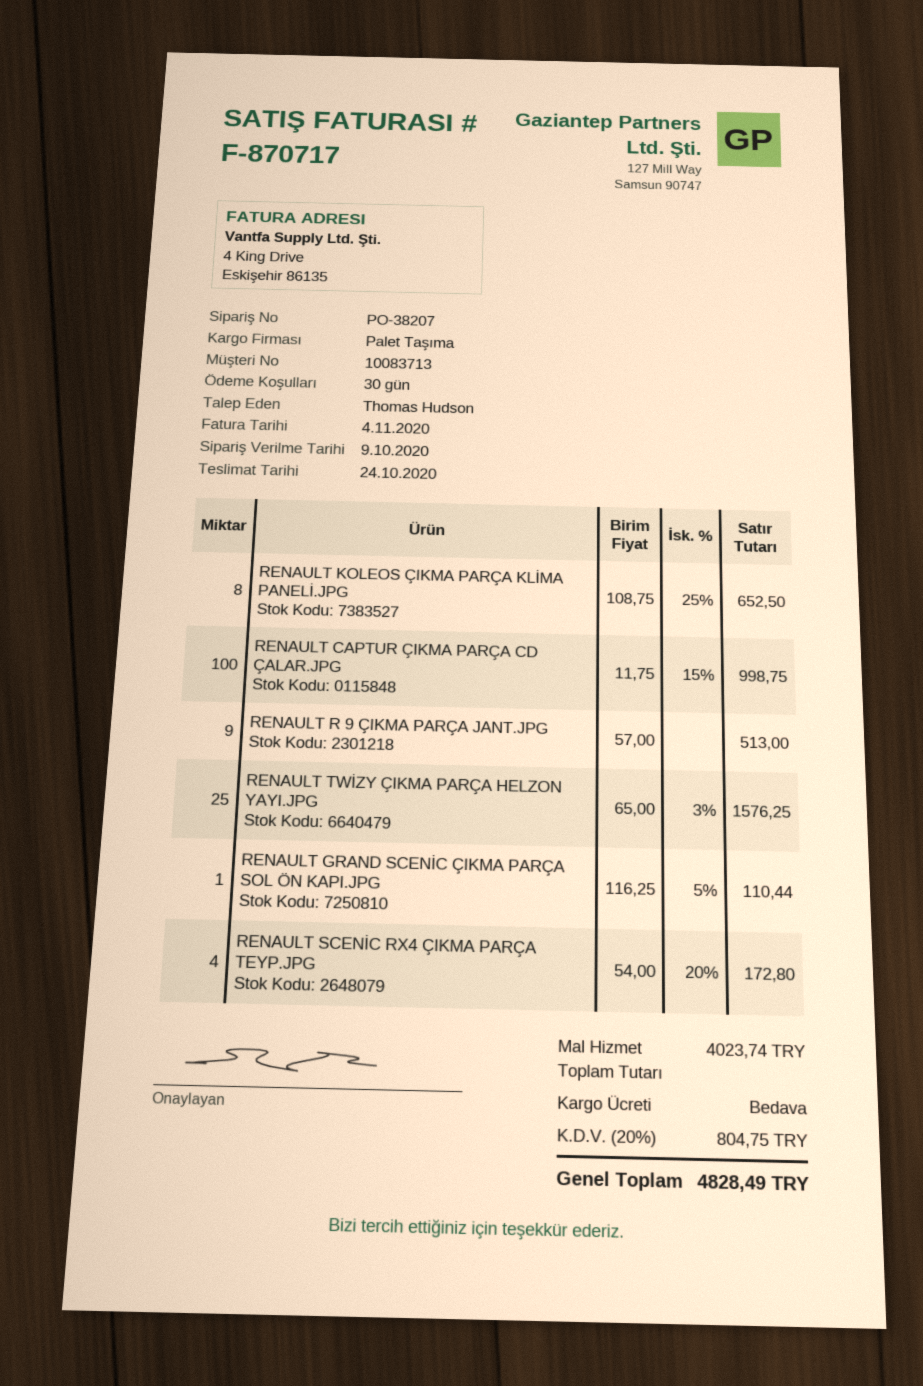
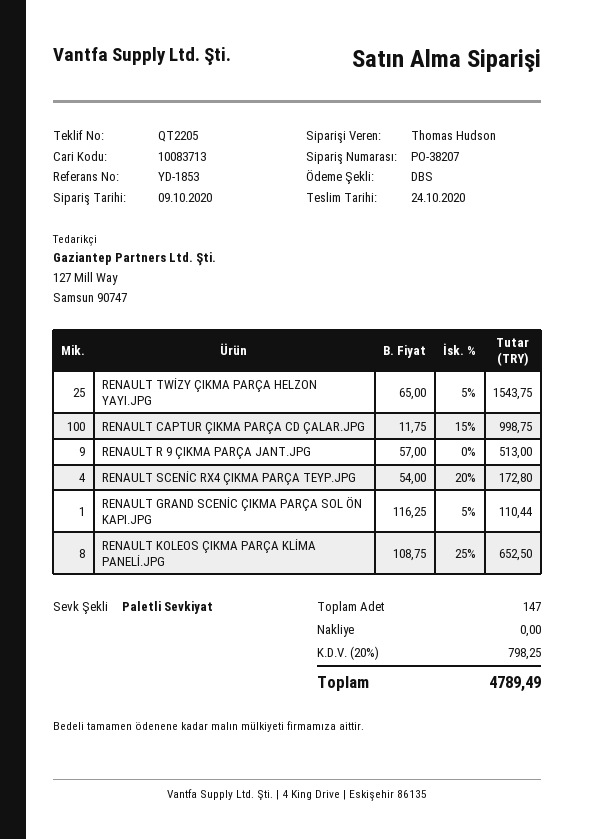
RENAULT TWİZY ÇIKMA PARÇA HELZON YAYI.JPG: 25 x 65.00 - 3% = 1576.25 -> 25 x 65.00 - 5% = 1543.75
tax: 20% = 804.75 -> 20% = 798.25
total: 4828.49 -> 4789.49

